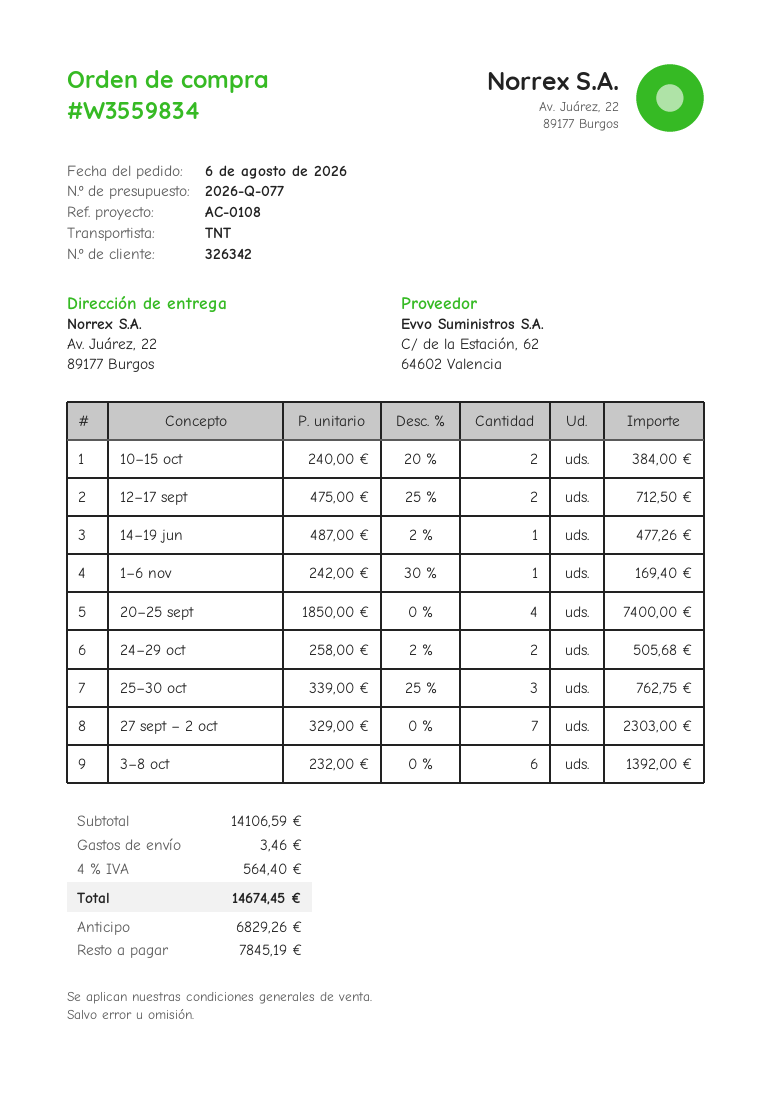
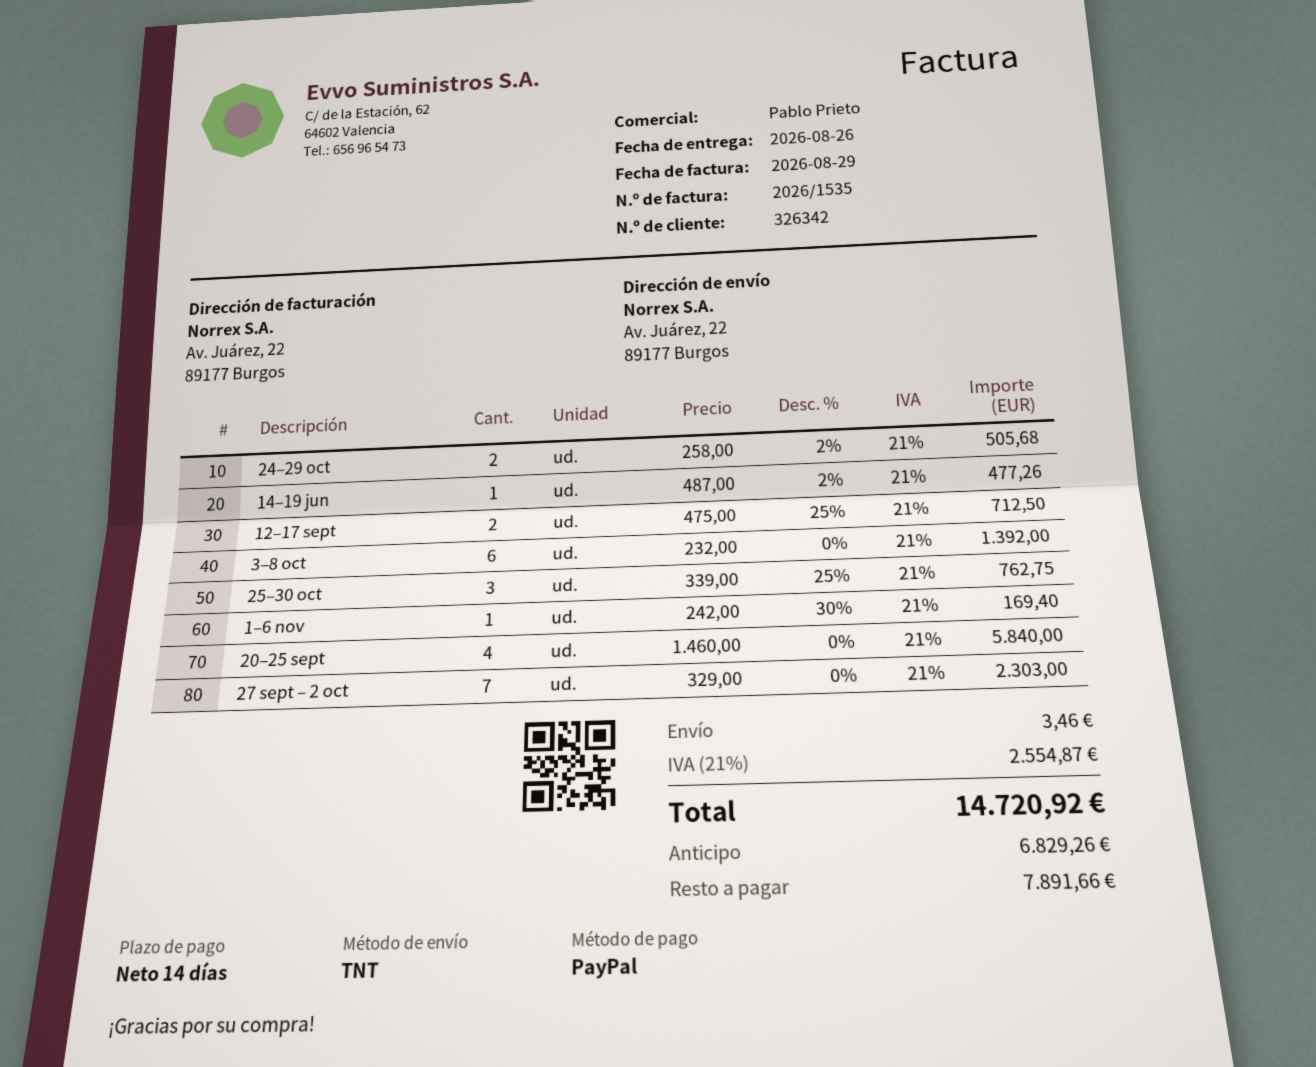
10–15 oct: 2 x 240.00 - 20% = 384.00 -> none
20–25 sept: 4 x 1850.00 = 7400.00 -> 4 x 1460.00 = 5840.00
tax: 4% = 564.40 -> 21% = 2554.87
total: 14674.45 -> 14720.92
balance: 7845.19 -> 7891.66

